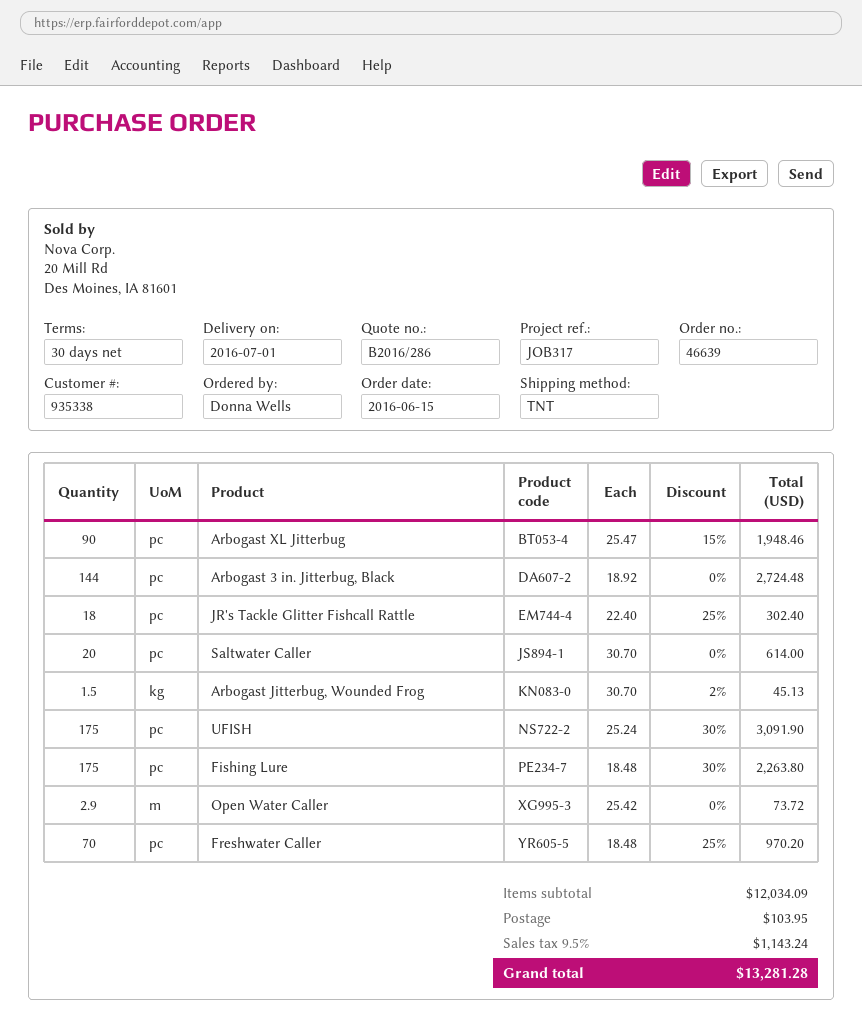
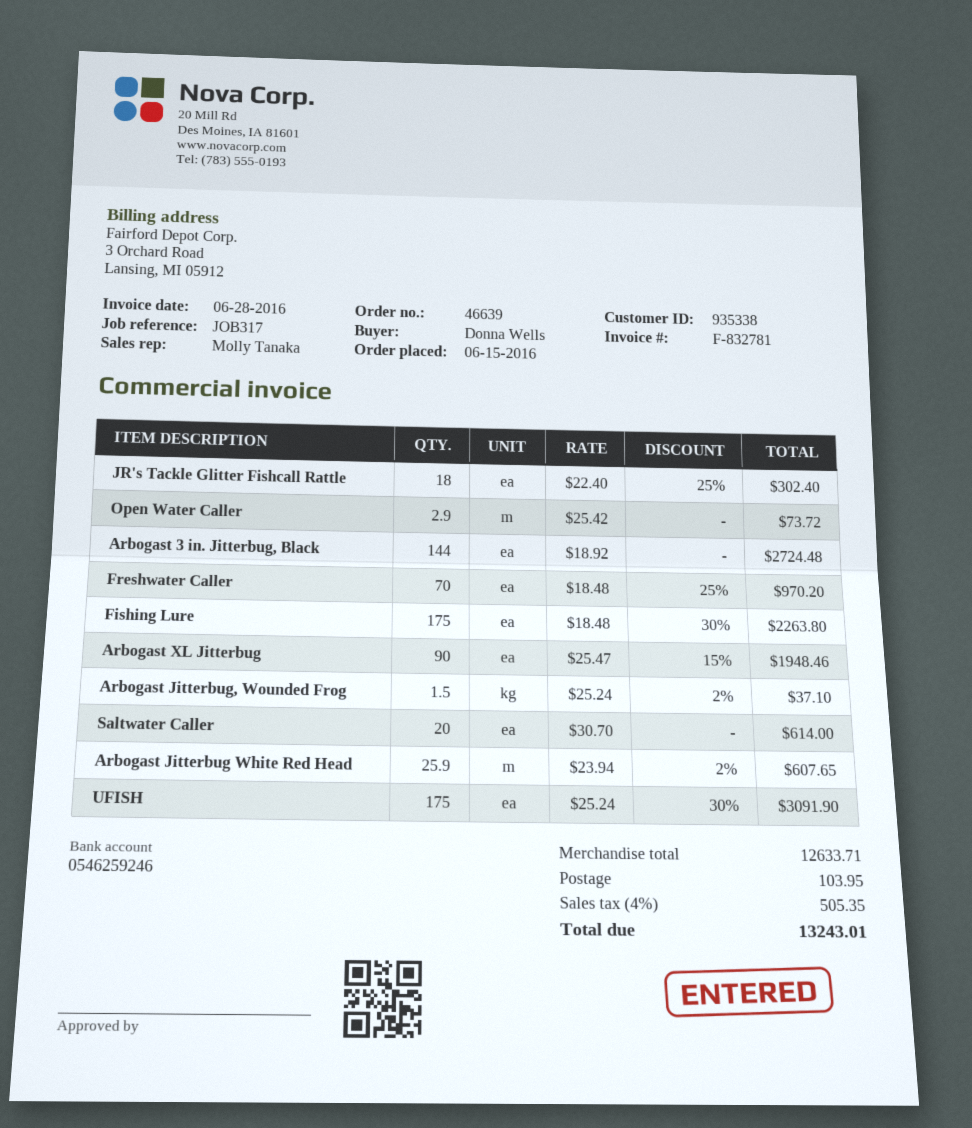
Arbogast Jitterbug, Wounded Frog: 1.5 x 30.70 - 2% = 45.13 -> 1.5 x 25.24 - 2% = 37.10
Arbogast Jitterbug White Red Head: none -> 25.9 x 23.94 - 2% = 607.65
subtotal: 12034.09 -> 12633.71
tax: 9.5% = 1143.24 -> 4% = 505.35
total: 13281.28 -> 13243.01

